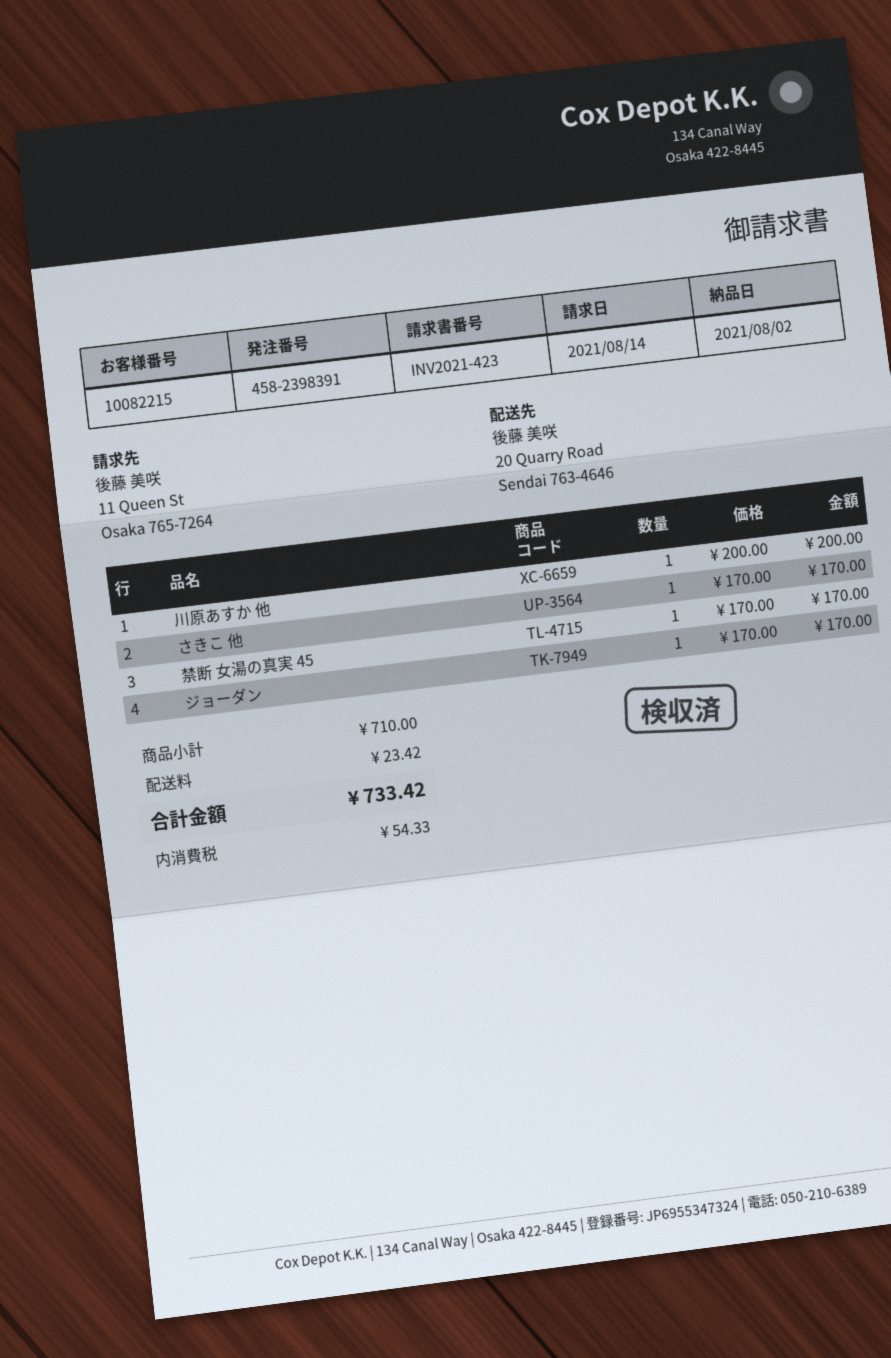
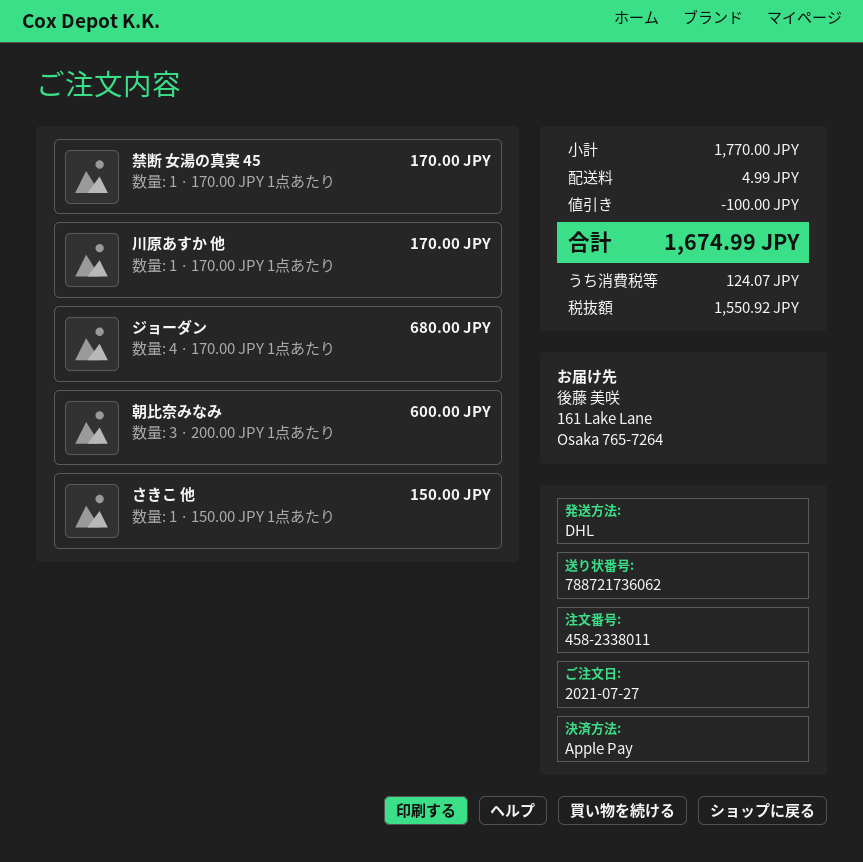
order number: 458-2398391 -> 458-2338011
ship to: 20 Quarry Road, Sendai 763-4646 -> 161 Lake Lane, Osaka 765-7264
川原あすか 他: 1 x 200.00 = 200.00 -> 1 x 170.00 = 170.00
さきこ 他: 1 x 170.00 = 170.00 -> 1 x 150.00 = 150.00
ジョーダン: 1 x 170.00 = 170.00 -> 4 x 170.00 = 680.00
朝比奈みなみ: none -> 3 x 200.00 = 600.00
subtotal: 710.00 -> 1770.00
discount: none -> 100.00
shipping: 23.42 -> 4.99
tax: 54.33 -> 124.07
total: 733.42 -> 1674.99

